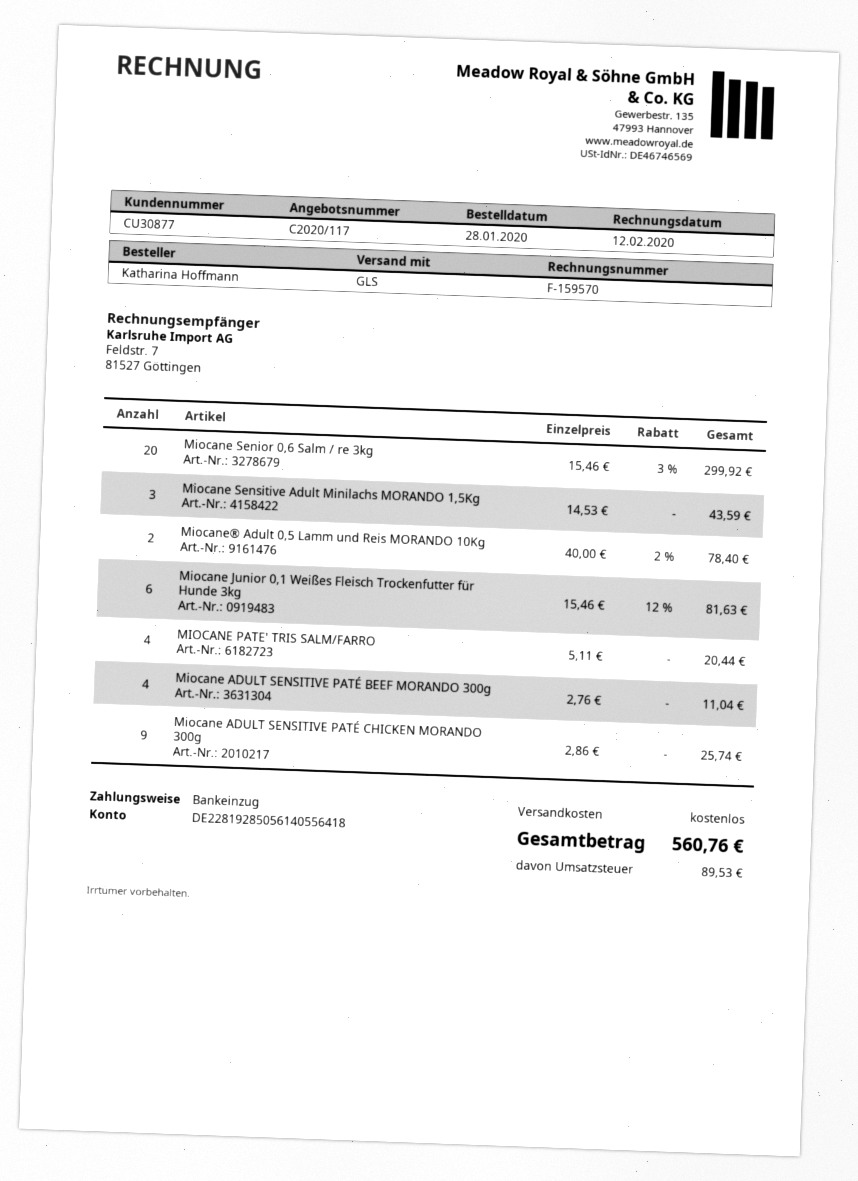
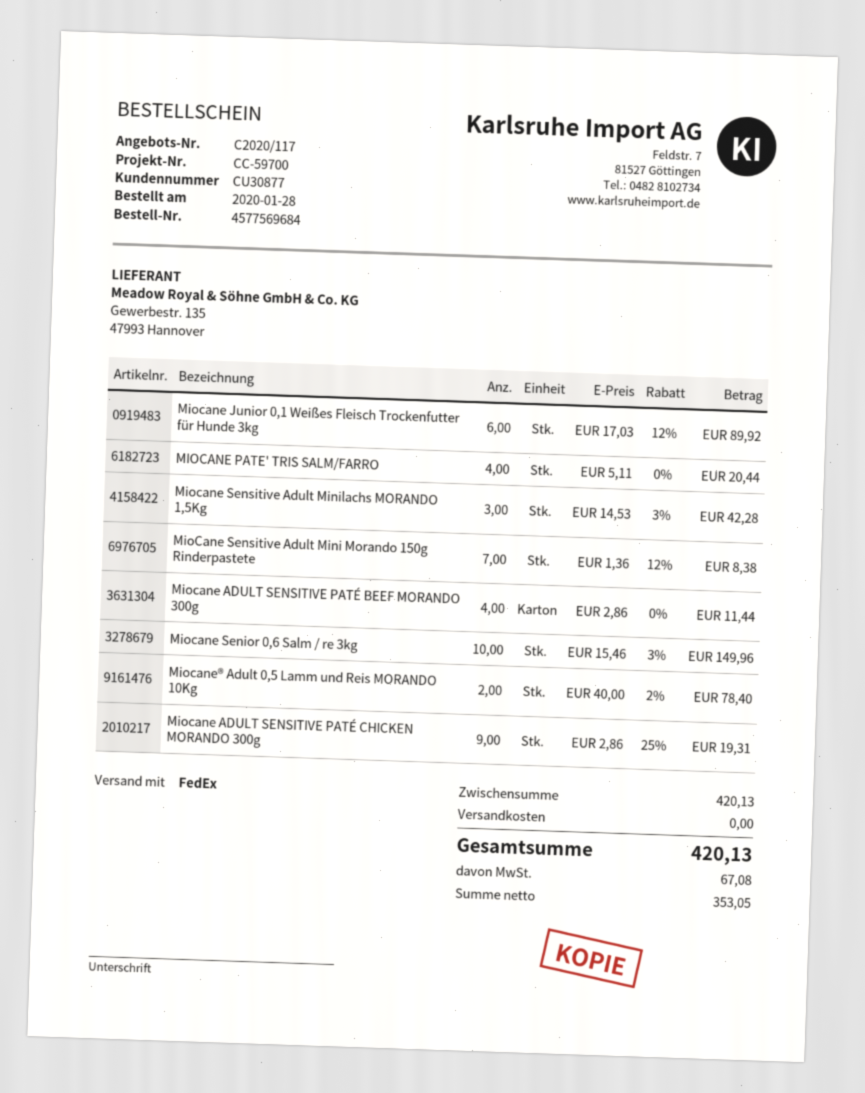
shipping method: GLS -> FedEx
Miocane Senior 0,6 Salm / re 3kg: 20 x 15.46 - 3% = 299.92 -> 10 x 15.46 - 3% = 149.96
Miocane Sensitive Adult Minilachs MORANDO 1,5Kg: 3 x 14.53 = 43.59 -> 3 x 14.53 - 3% = 42.28
Miocane Junior 0,1 Weißes Fleisch Trockenfutter für Hunde 3kg: 6 x 15.46 - 12% = 81.63 -> 6 x 17.03 - 12% = 89.92
Miocane ADULT SENSITIVE PATÉ BEEF MORANDO 300g: 4 x 2.76 = 11.04 -> 4 x 2.86 = 11.44
Miocane ADULT SENSITIVE PATÉ CHICKEN MORANDO 300g: 9 x 2.86 = 25.74 -> 9 x 2.86 - 25% = 19.31
MioCane Sensitive Adult Mini Morando 150g Rinderpastete: none -> 7 x 1.36 - 12% = 8.38
tax: 89.53 -> 67.08
total: 560.76 -> 420.13

